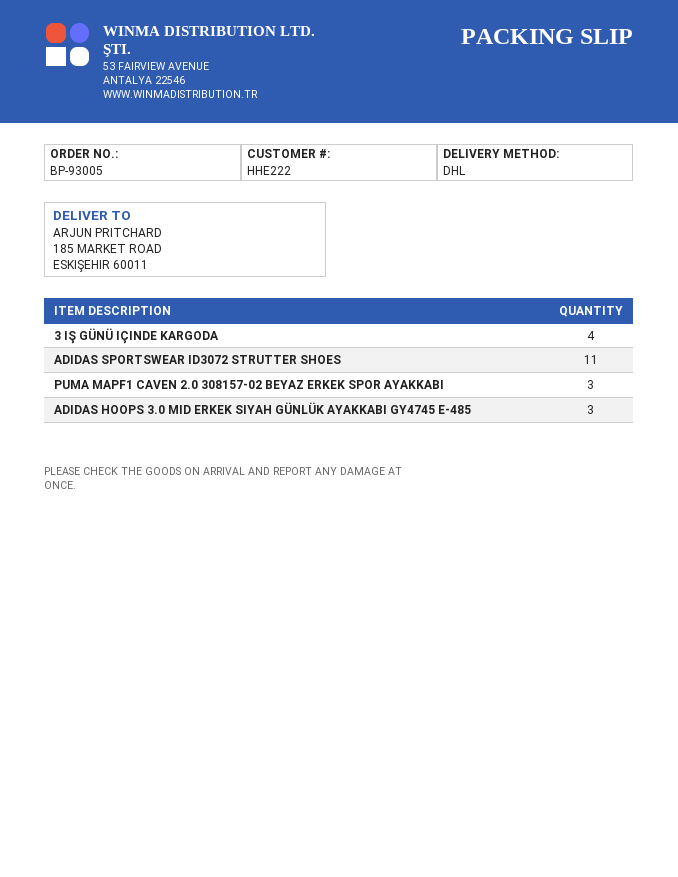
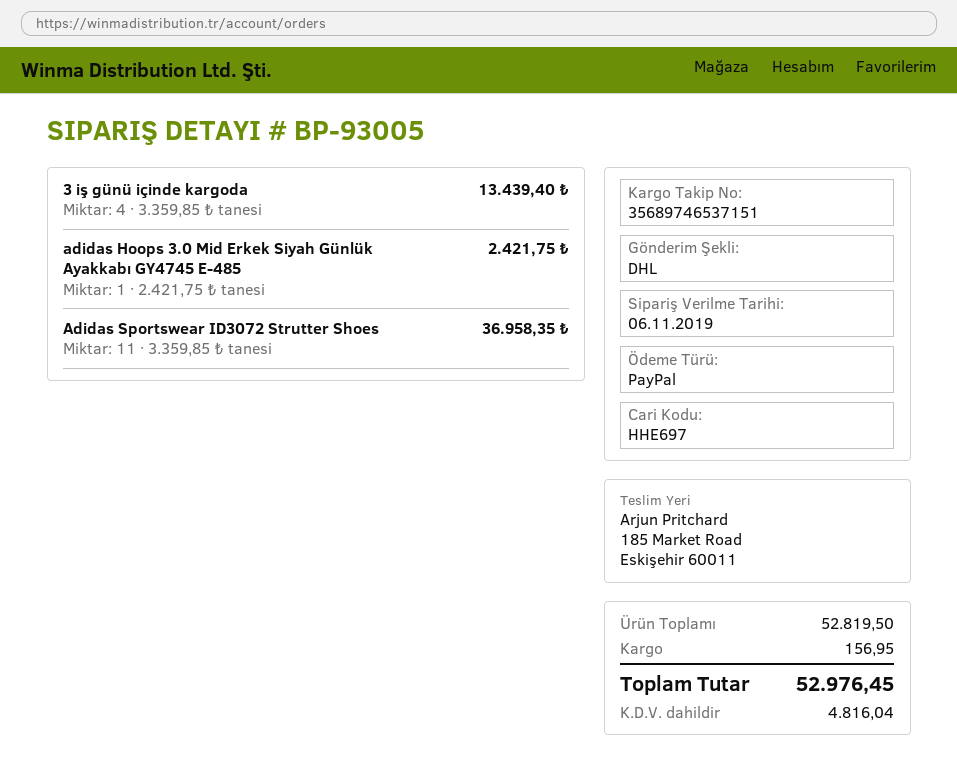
customer number: HHE222 -> HHE697
PUMA MAPF1 CAVEN 2.0 308157-02 BEYAZ ERKEK SPOR AYAKKABI: 3 -> none
ADIDAS HOOPS 3.0 MID ERKEK SIYAH GÜNLÜK AYAKKABI GY4745 E-485: 3 -> 1

